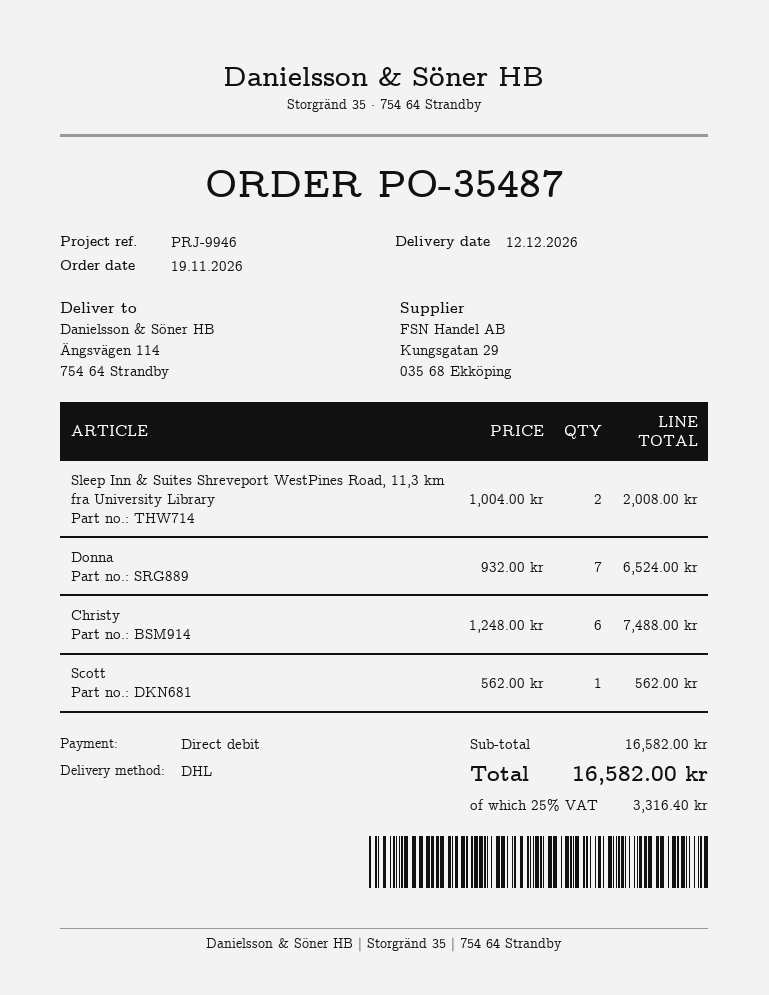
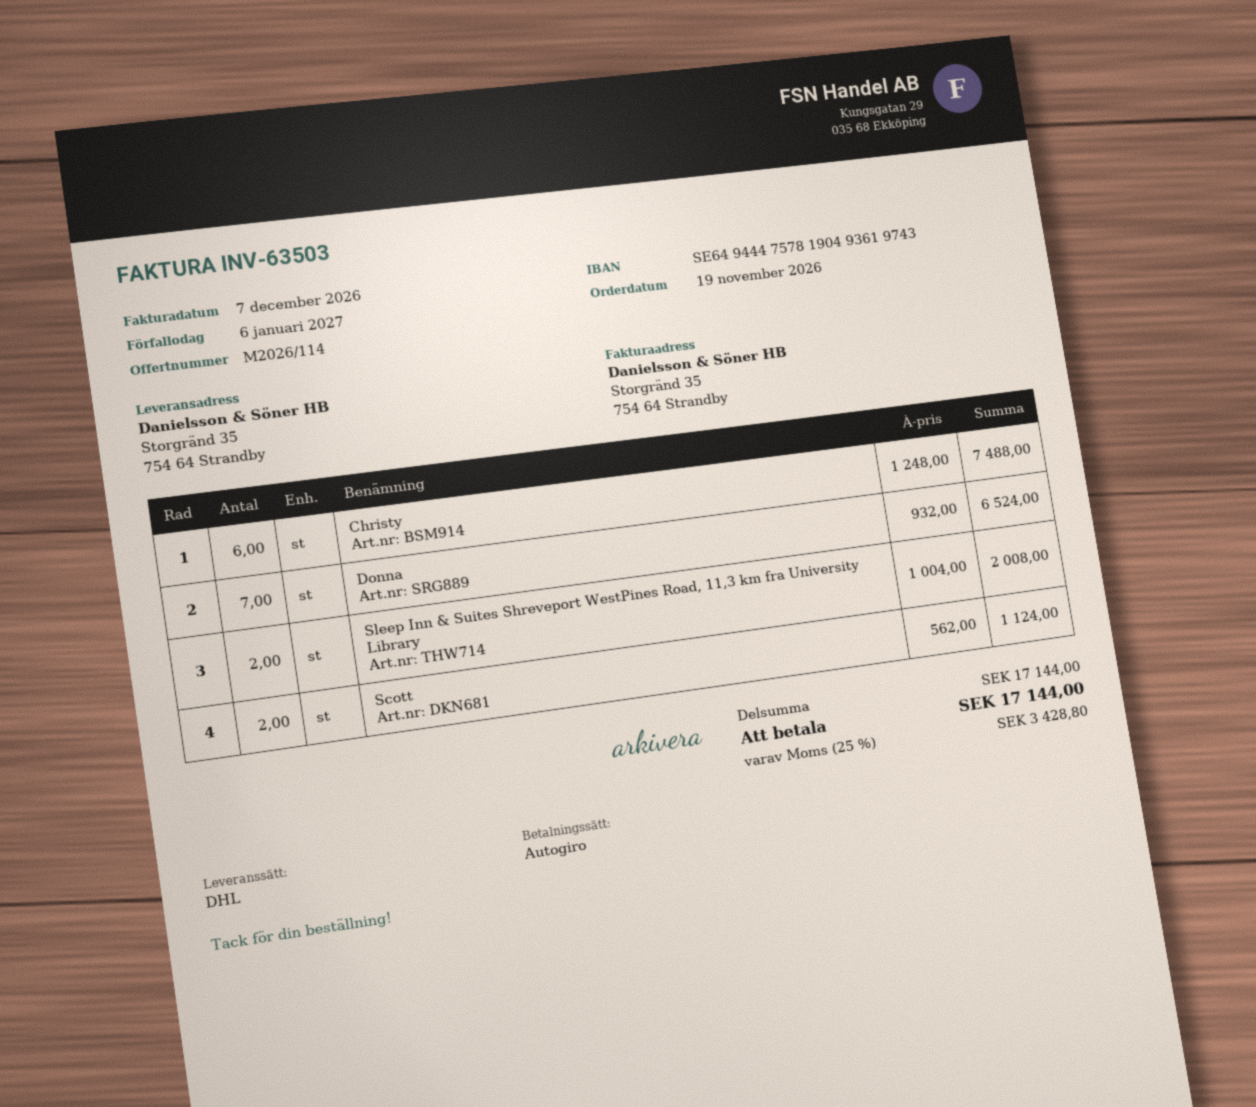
ship to: Ängsvägen 114, 754 64 Strandby -> Storgränd 35, 754 64 Strandby
Scott: 1 x 562.00 = 562.00 -> 2 x 562.00 = 1124.00
subtotal: 16582.00 -> 17144.00
tax: 25% = 3316.40 -> 25% = 3428.80
total: 16582.00 -> 17144.00

